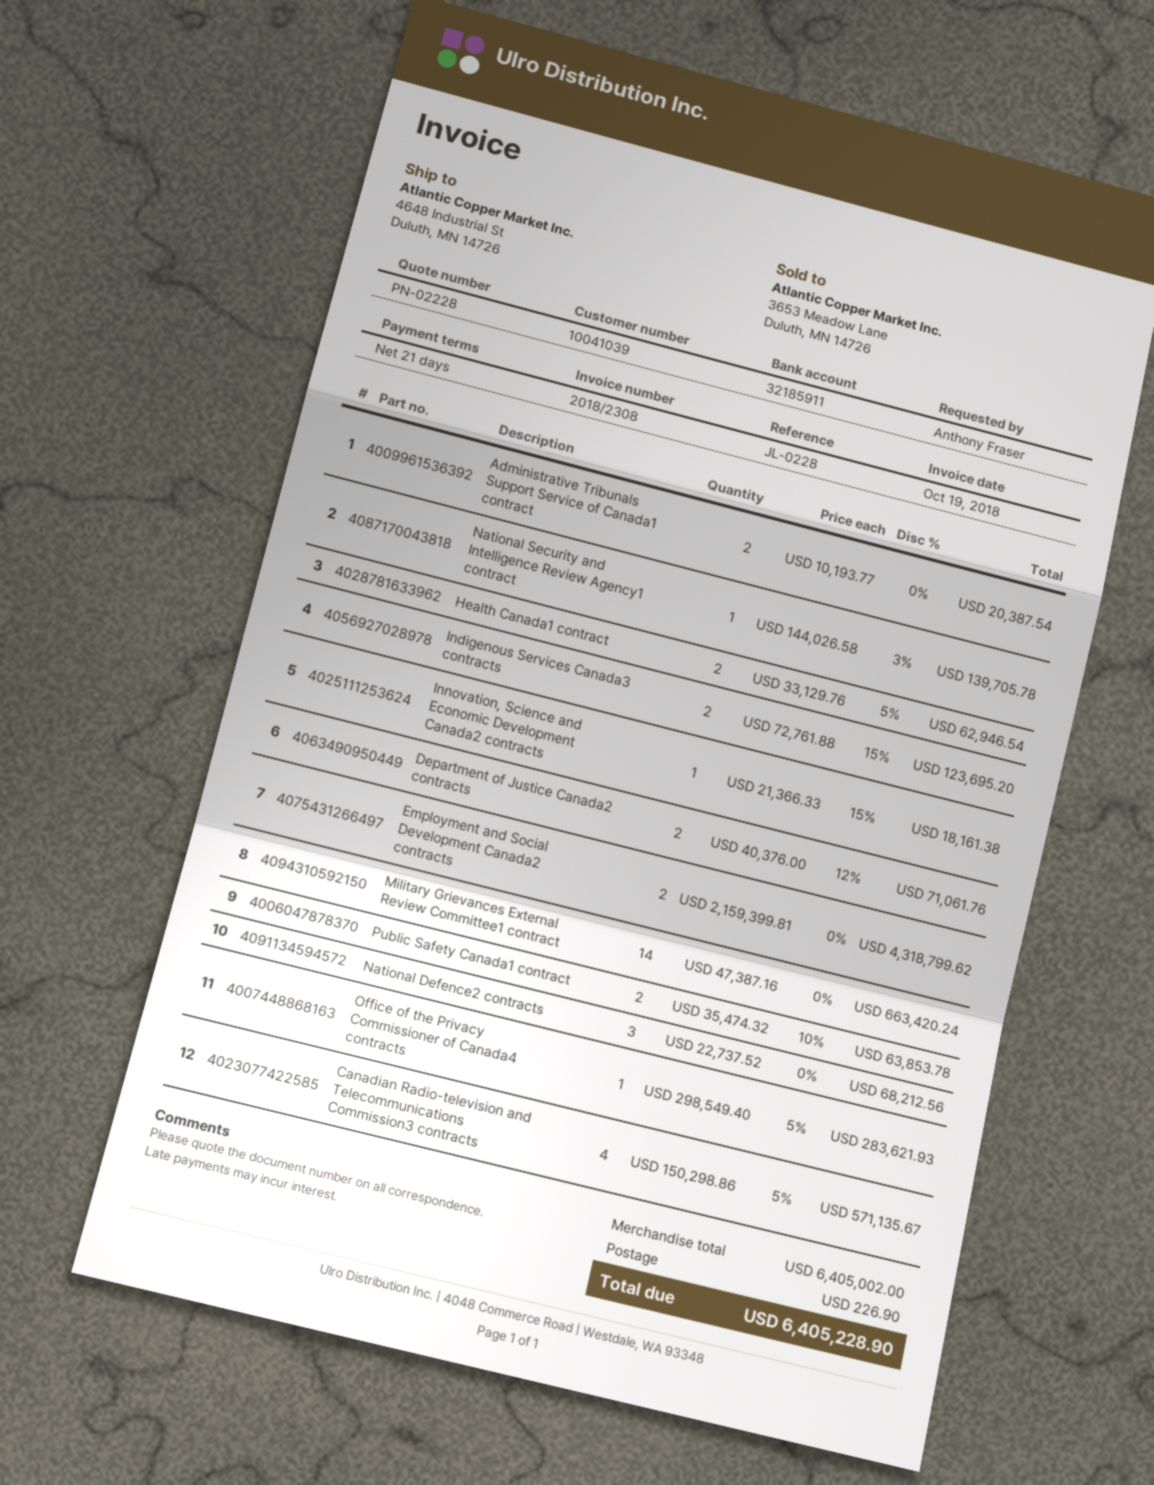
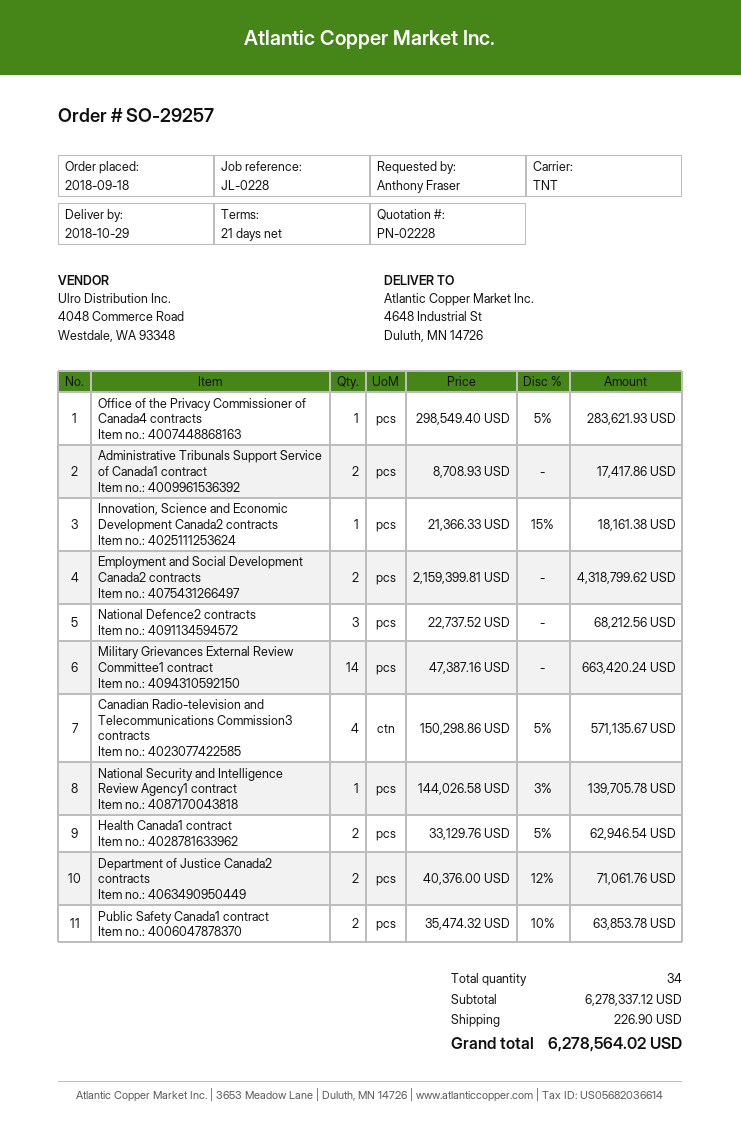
Administrative Tribunals Support Service of Canada1 contract: 2 x 10193.77 = 20387.54 -> 2 x 8708.93 = 17417.86
Indigenous Services Canada3 contracts: 2 x 72761.88 - 15% = 123695.20 -> none
subtotal: 6405002.00 -> 6278337.12
total: 6405228.90 -> 6278564.02

